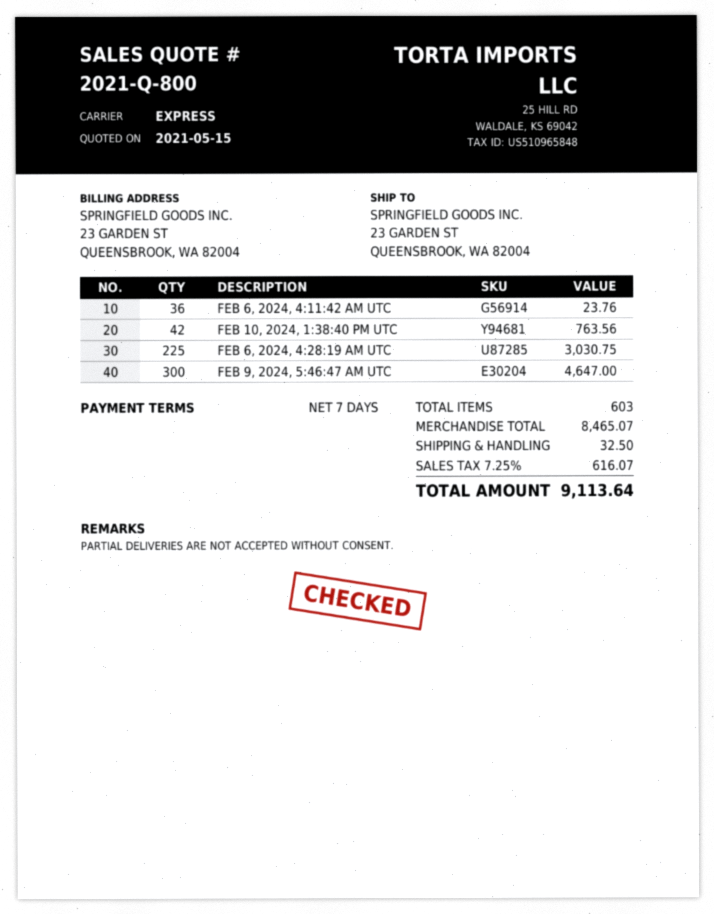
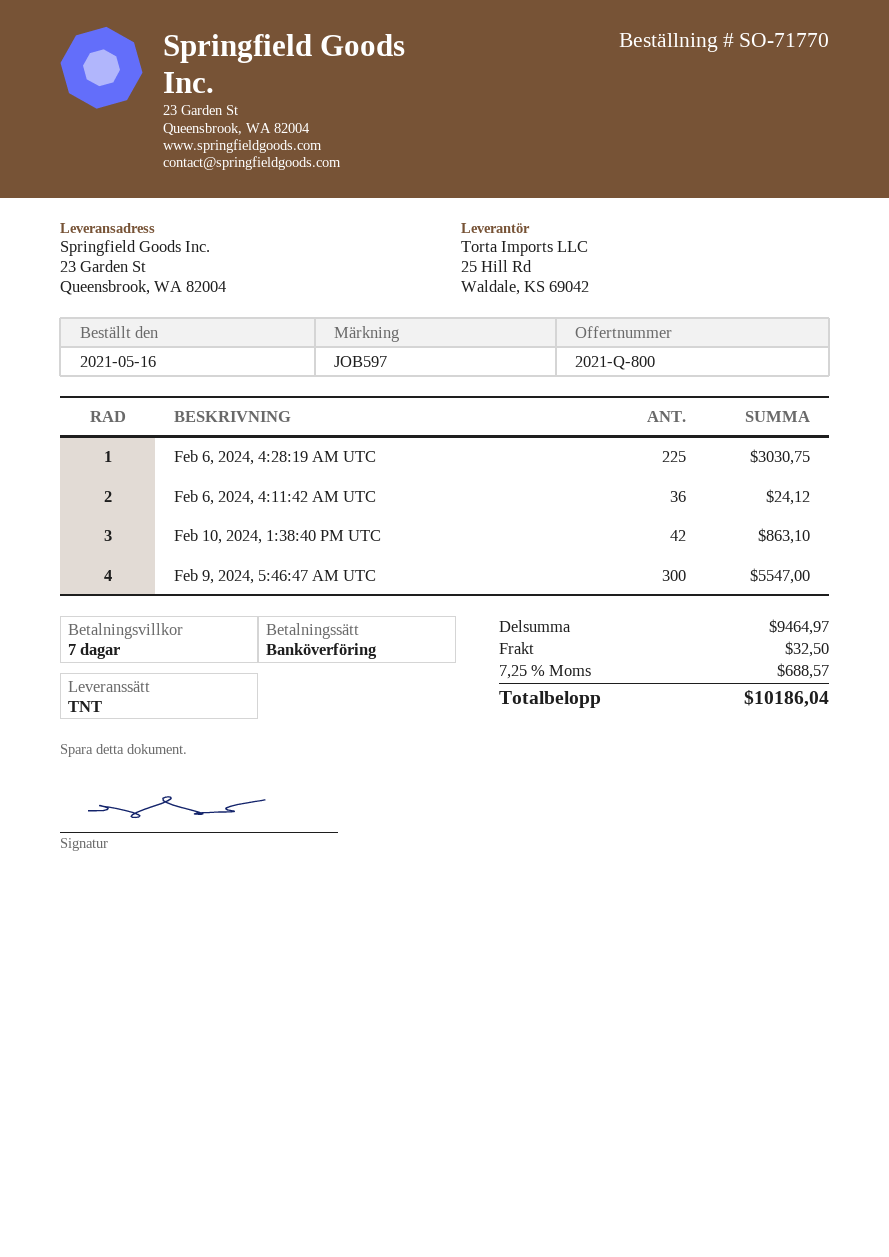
shipping method: express -> TNT
FEB 6, 2024, 4:11:42 AM UTC: 36 for 23.76 -> 36 for 24.12
FEB 10, 2024, 1:38:40 PM UTC: 42 for 763.56 -> 42 for 863.10
FEB 9, 2024, 5:46:47 AM UTC: 300 for 4647.00 -> 300 for 5547.00
subtotal: 8465.07 -> 9464.97
tax: 7.25% = 616.07 -> 7.25% = 688.57
total: 9113.64 -> 10186.04

